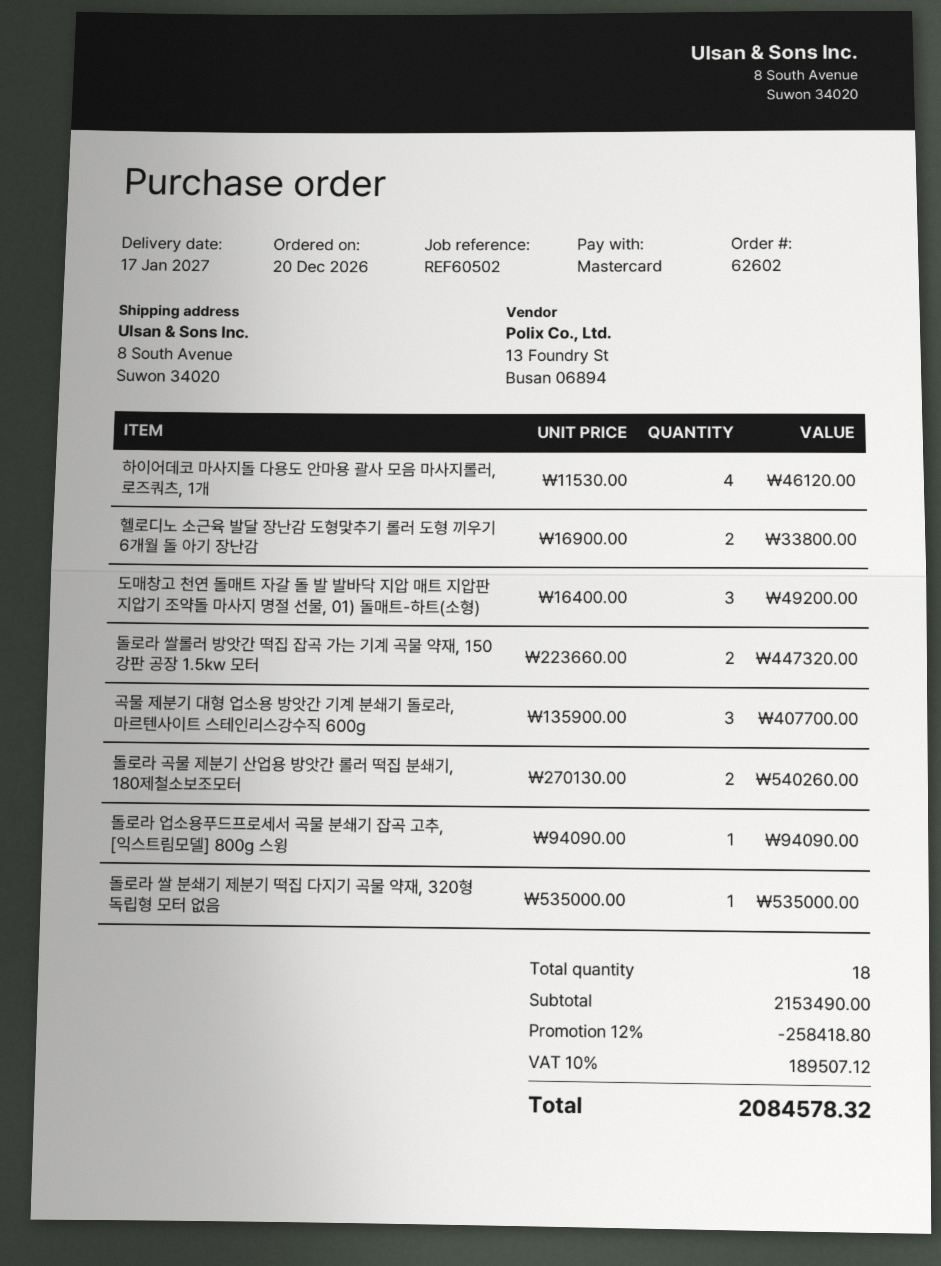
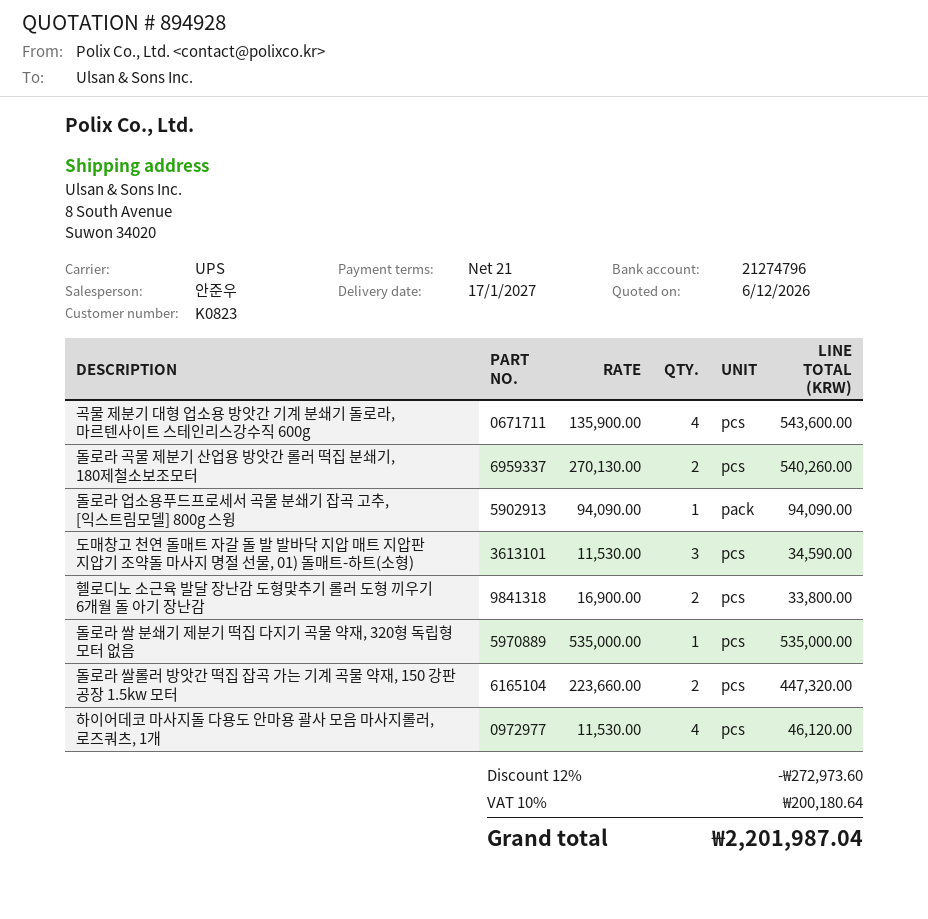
도매창고 천연 돌매트 자갈 돌 발 발바닥 지압 매트 지압판 지압기 조약돌 마사지 명절 선물, 01) 돌매트-하트(소형): 3 x 16400.00 = 49200.00 -> 3 x 11530.00 = 34590.00
곡물 제분기 대형 업소용 방앗간 기계 분쇄기 돌로라, 마르텐사이트 스테인리스강수직 600g: 3 x 135900.00 = 407700.00 -> 4 x 135900.00 = 543600.00
discount: 12% = 258418.80 -> 12% = 272973.60
tax: 10% = 189507.12 -> 10% = 200180.64
total: 2084578.32 -> 2201987.04

